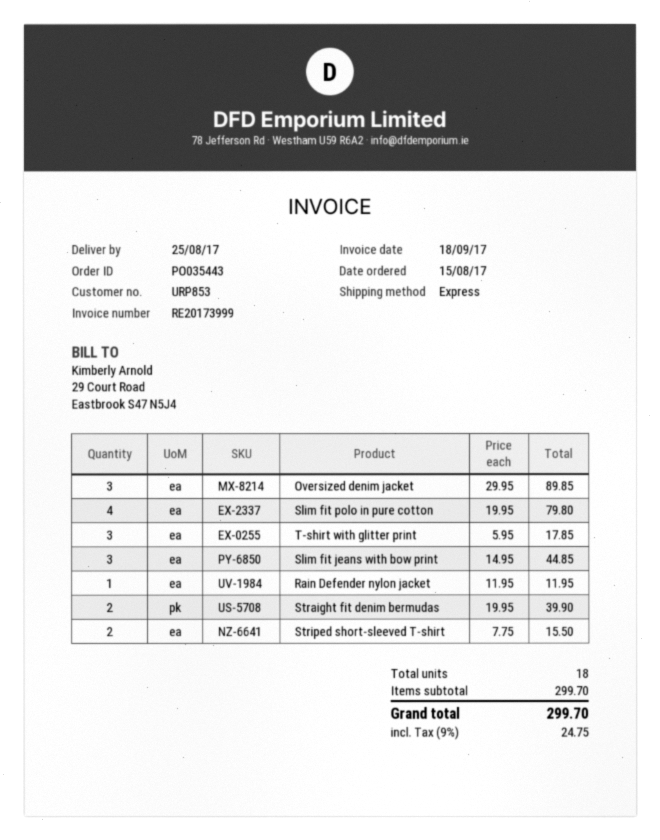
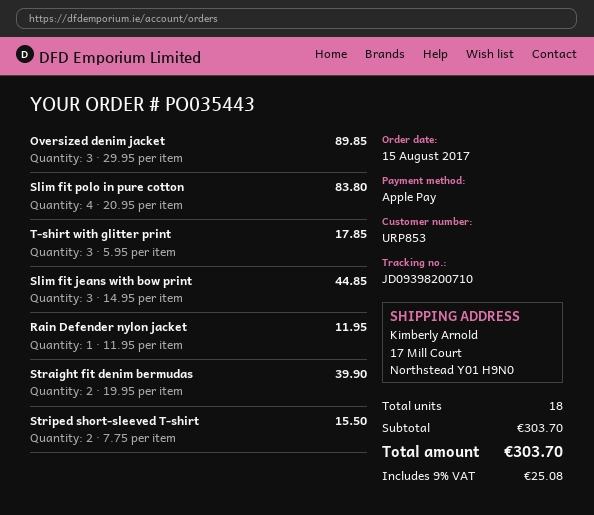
Slim fit polo in pure cotton: 4 x 19.95 = 79.80 -> 4 x 20.95 = 83.80
subtotal: 299.70 -> 303.70
tax: 9% = 24.75 -> 9% = 25.08
total: 299.70 -> 303.70

